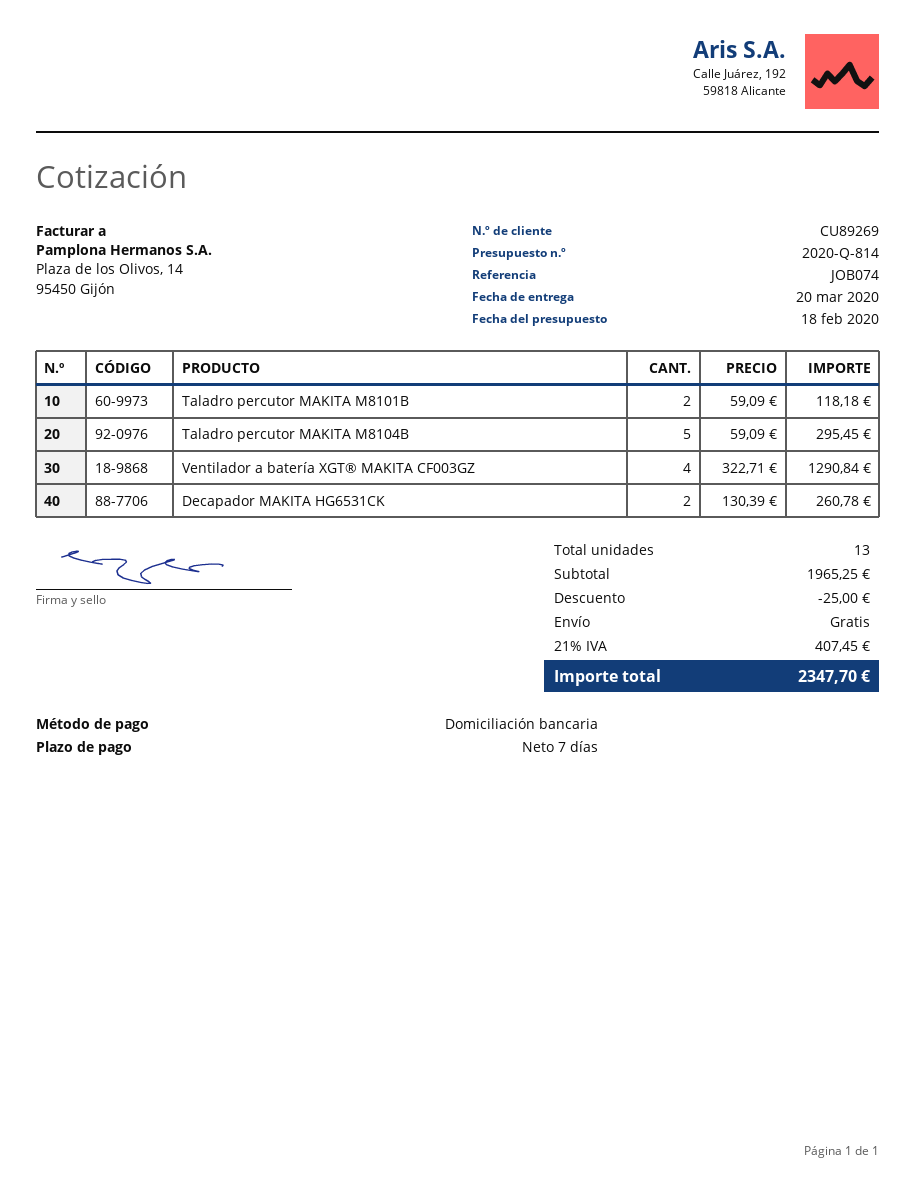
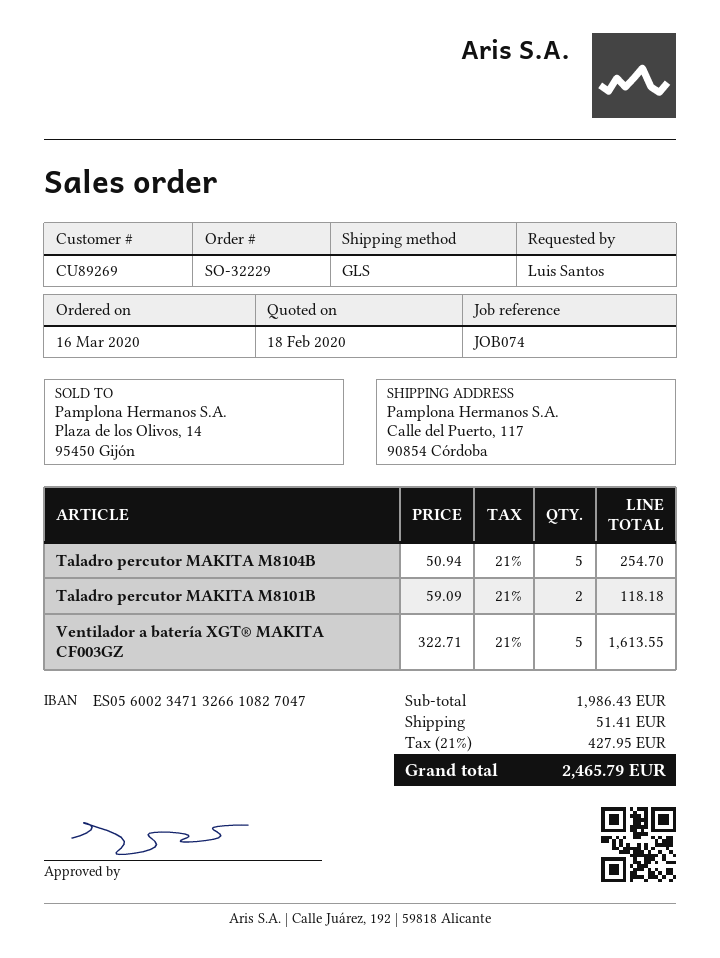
Taladro percutor MAKITA M8104B: 5 x 59.09 = 295.45 -> 5 x 50.94 = 254.70
Ventilador a batería XGT® MAKITA CF003GZ: 4 x 322.71 = 1290.84 -> 5 x 322.71 = 1613.55
Decapador MAKITA HG6531CK: 2 x 130.39 = 260.78 -> none
subtotal: 1965.25 -> 1986.43
discount: 25.00 -> none
shipping: 0.00 -> 51.41
tax: 21% = 407.45 -> 21% = 427.95
total: 2347.70 -> 2465.79

